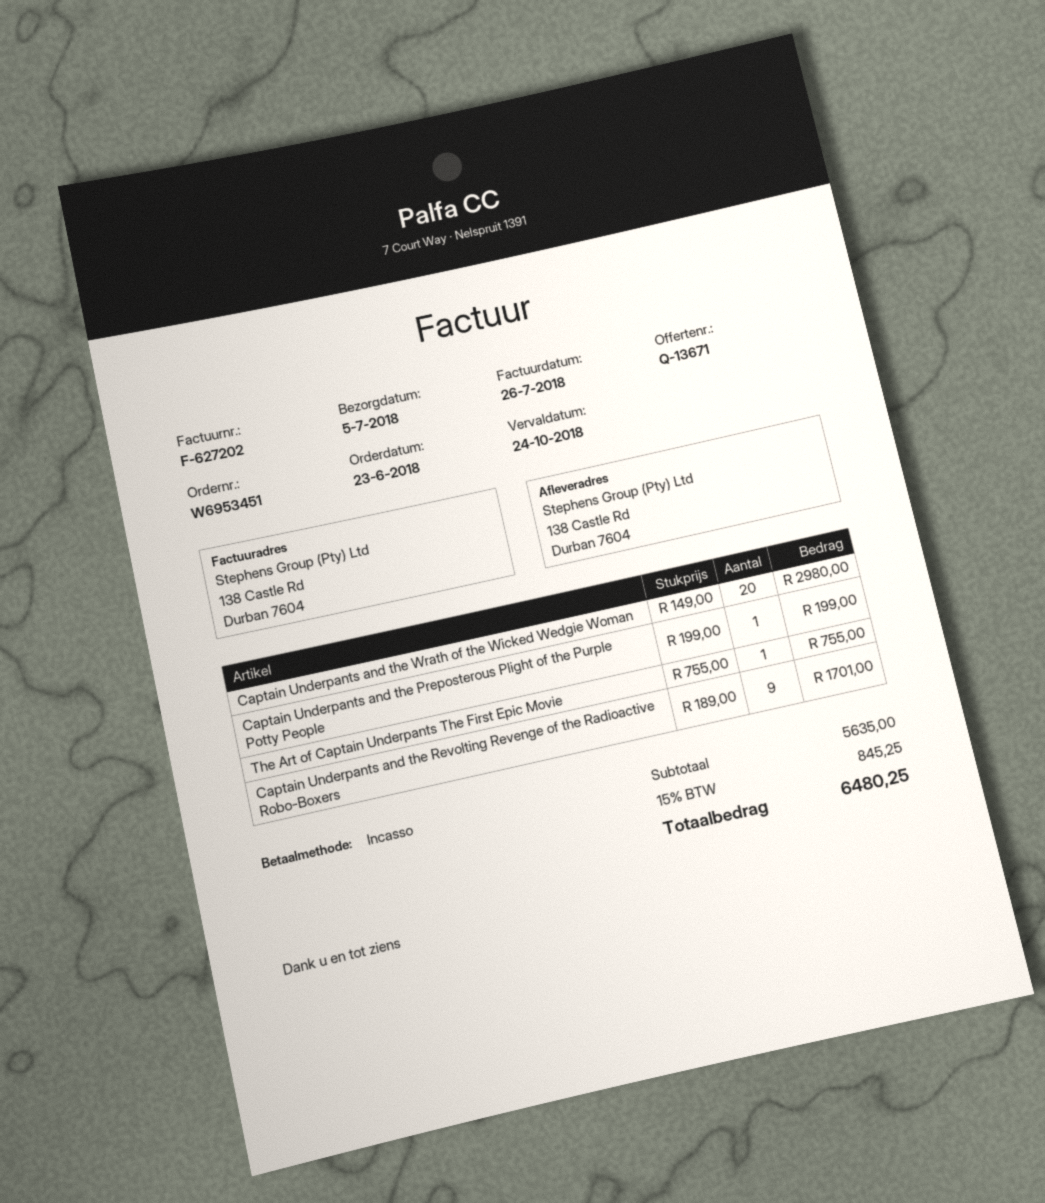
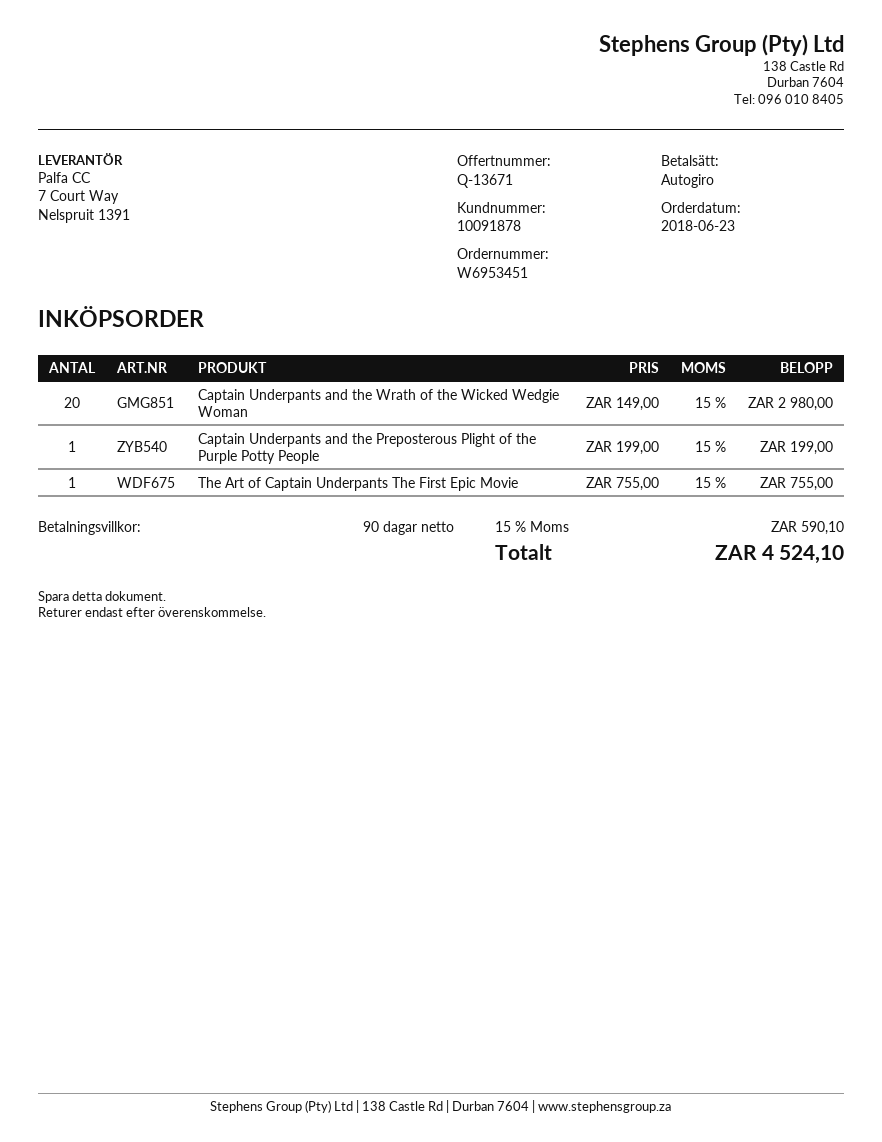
Captain Underpants and the Revolting Revenge of the Radioactive Robo-Boxers: 9 x 189.00 = 1701.00 -> none
tax: 15% = 845.25 -> 15% = 590.10
total: 6480.25 -> 4524.10

